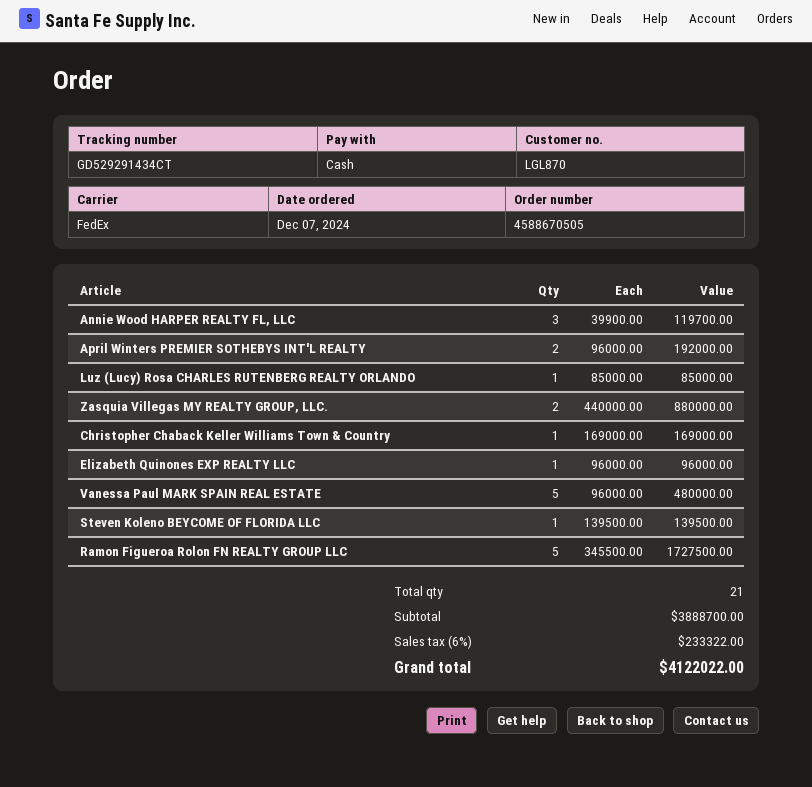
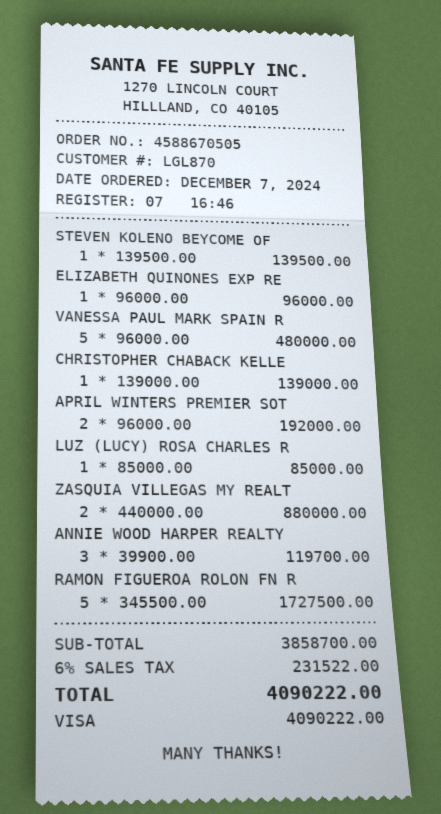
payment method: cash -> Visa
Christopher Chaback Keller Williams Town & Country: 1 x 169000.00 = 169000.00 -> 1 x 139000.00 = 139000.00
subtotal: 3888700.00 -> 3858700.00
tax: 6% = 233322.00 -> 6% = 231522.00
total: 4122022.00 -> 4090222.00

